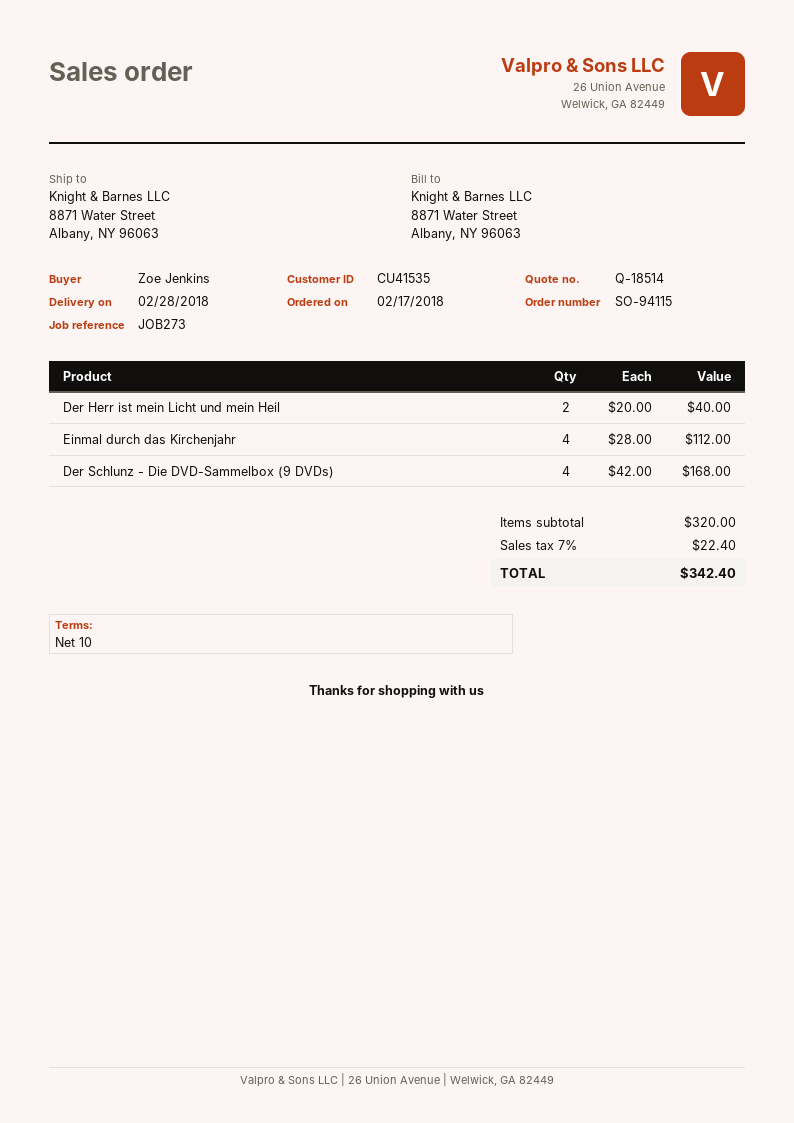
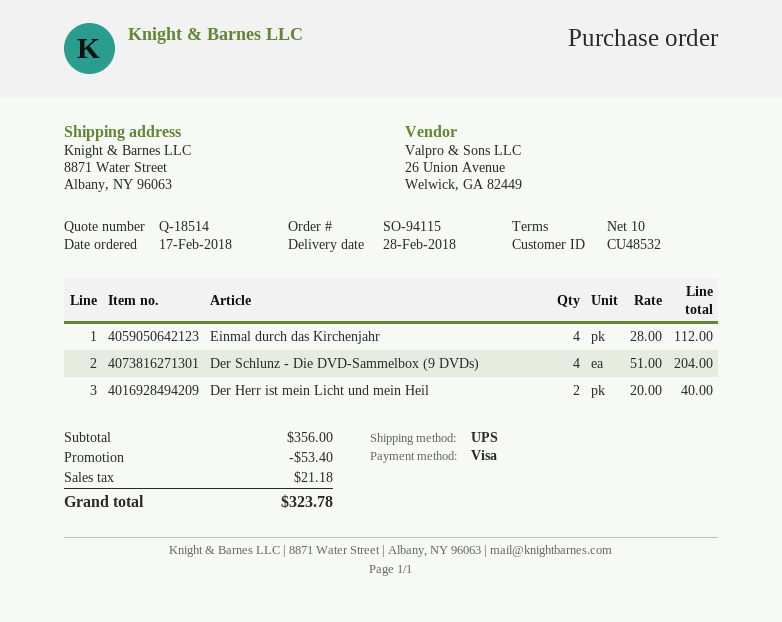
customer number: CU41535 -> CU48532
Der Schlunz - Die DVD-Sammelbox (9 DVDs): 4 x 42.00 = 168.00 -> 4 x 51.00 = 204.00
subtotal: 320.00 -> 356.00
discount: none -> 53.40
tax: 22.40 -> 21.18
total: 342.40 -> 323.78

